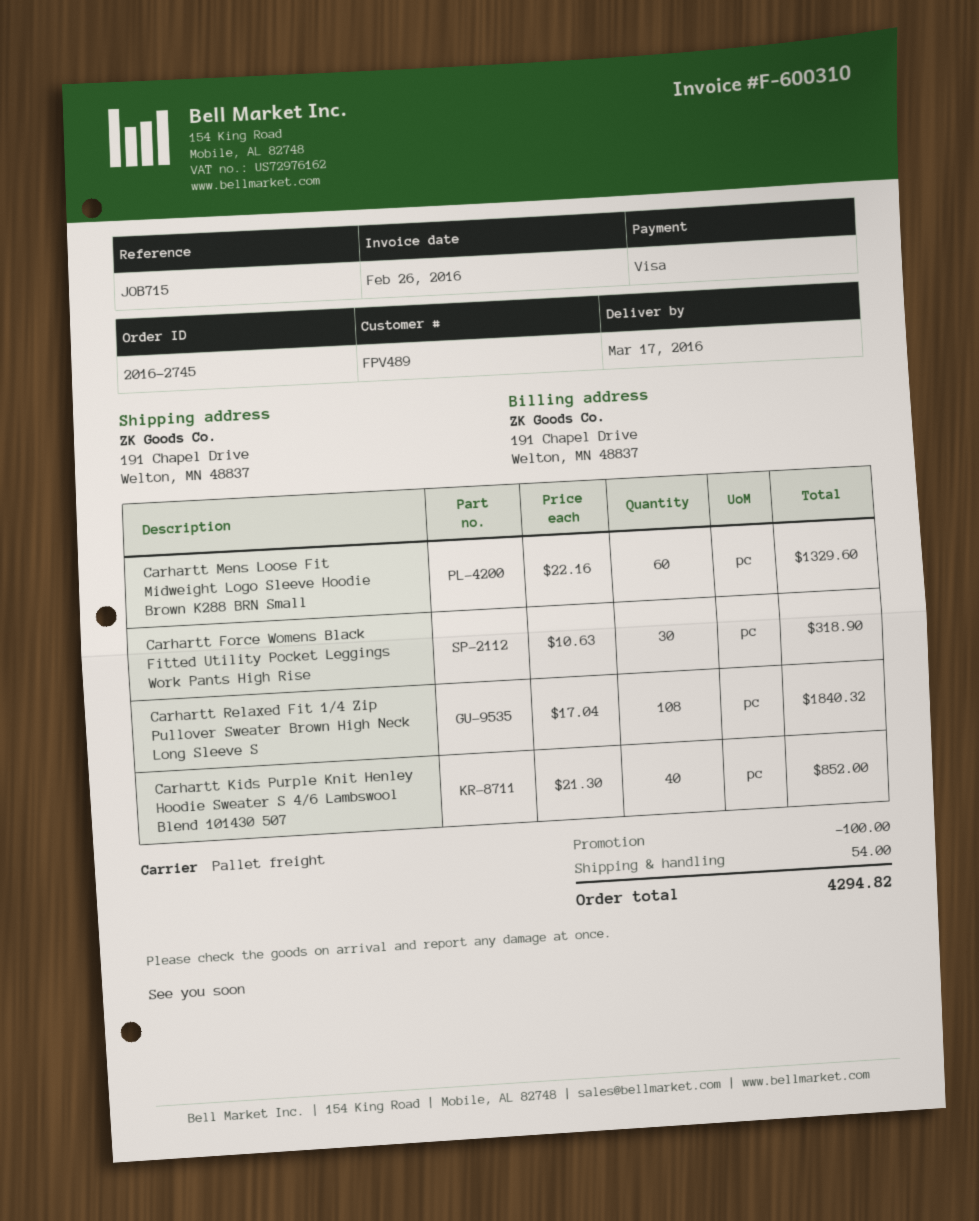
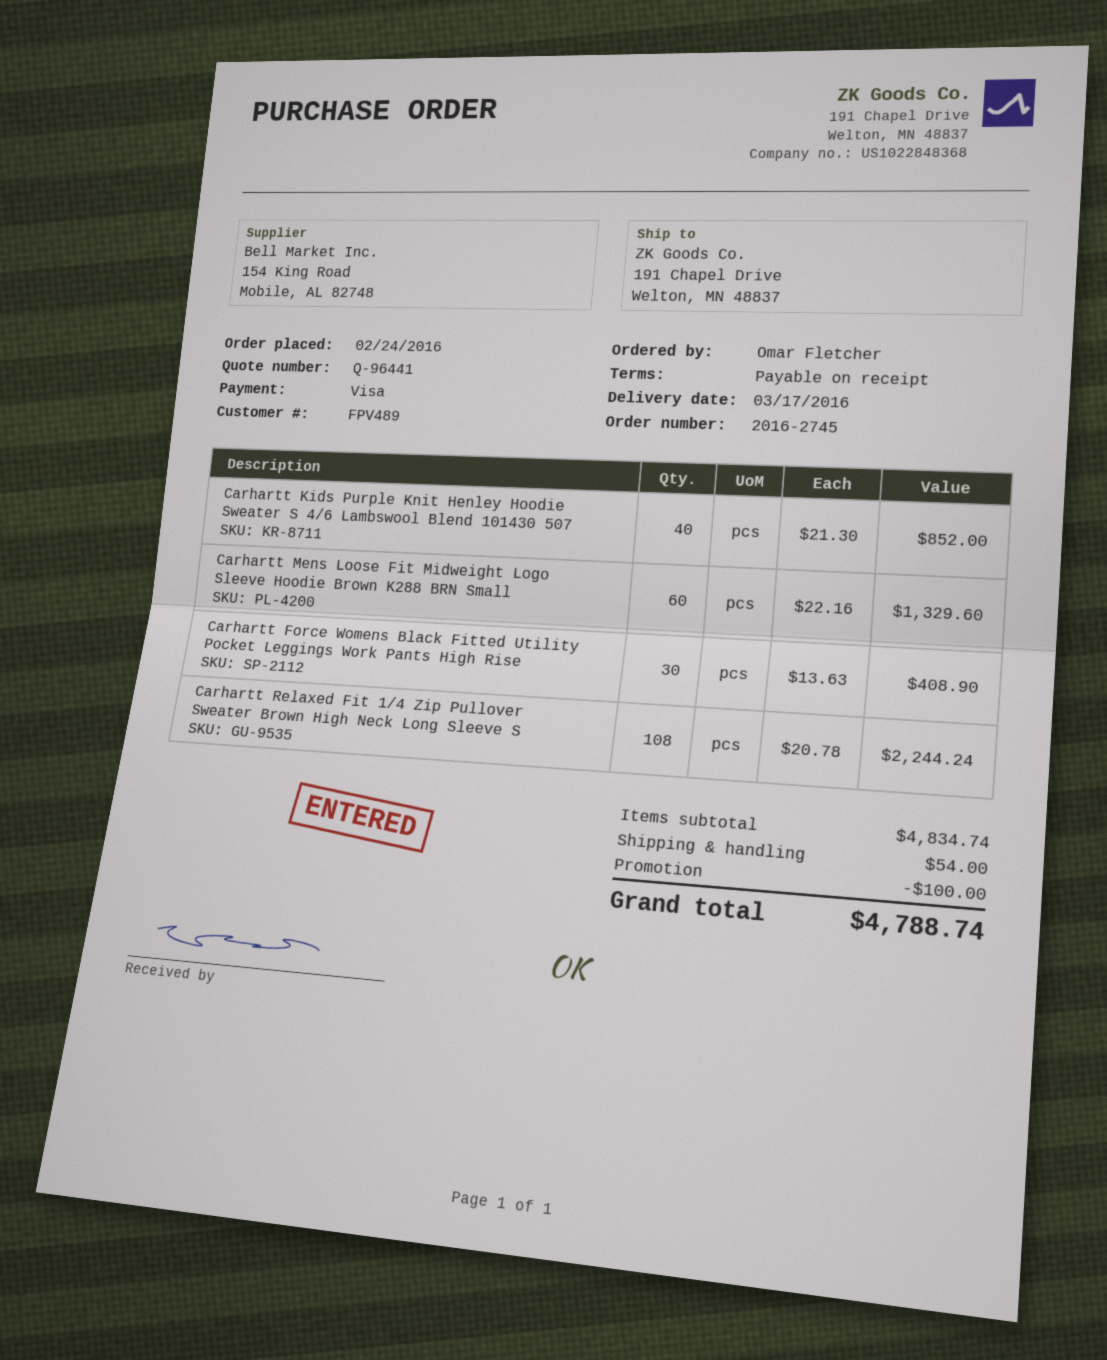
Carhartt Force Womens Black Fitted Utility Pocket Leggings Work Pants High Rise: 30 x 10.63 = 318.90 -> 30 x 13.63 = 408.90
Carhartt Relaxed Fit 1/4 Zip Pullover Sweater Brown High Neck Long Sleeve S: 108 x 17.04 = 1840.32 -> 108 x 20.78 = 2244.24
total: 4294.82 -> 4788.74

